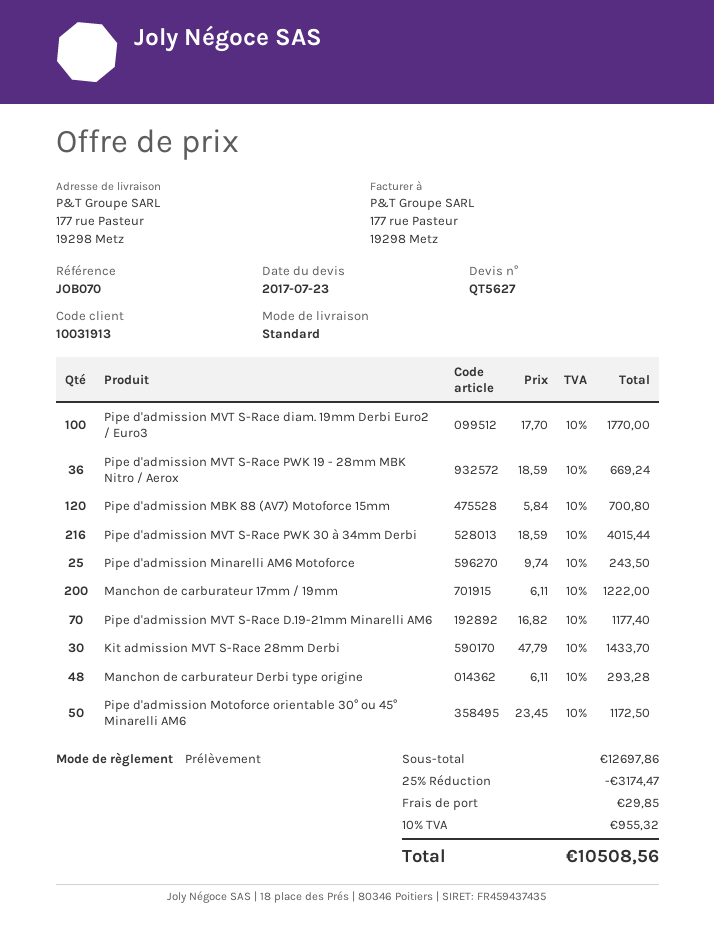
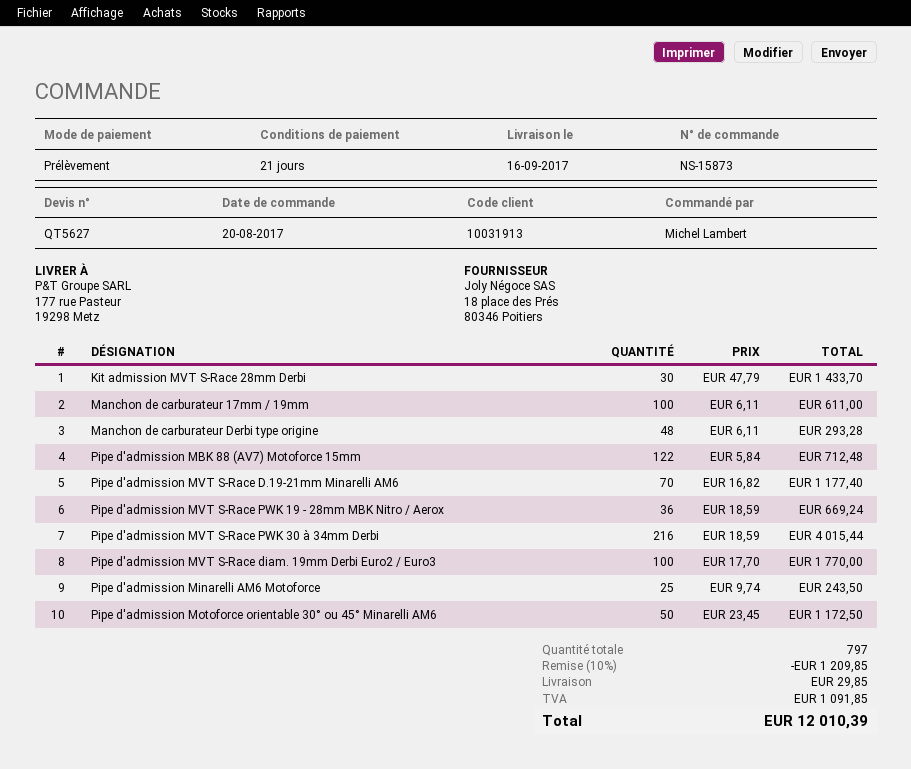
Pipe d'admission MBK 88 (AV7) Motoforce 15mm: 120 x 5.84 = 700.80 -> 122 x 5.84 = 712.48
Manchon de carburateur 17mm / 19mm: 200 x 6.11 = 1222.00 -> 100 x 6.11 = 611.00
discount: 25% = 3174.47 -> 10% = 1209.85
tax: 955.32 -> 1091.85
total: 10508.56 -> 12010.39

